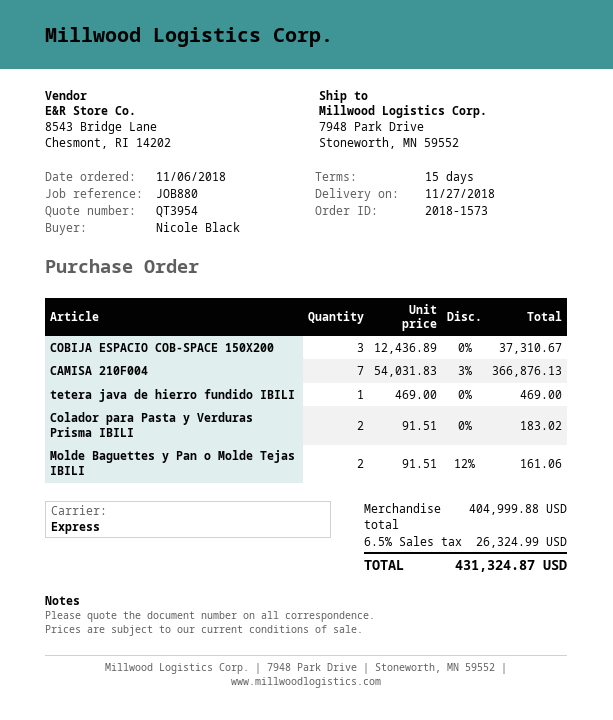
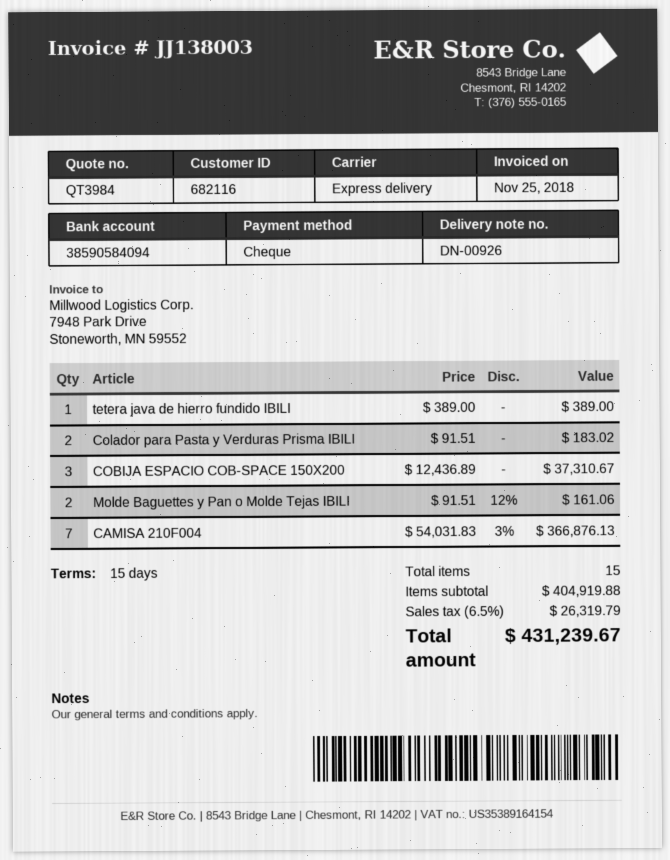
quote number: QT3954 -> QT3984
tetera java de hierro fundido IBILI: 1 x 469.00 = 469.00 -> 1 x 389.00 = 389.00
subtotal: 404999.88 -> 404919.88
tax: 6.5% = 26324.99 -> 6.5% = 26319.79
total: 431324.87 -> 431239.67

